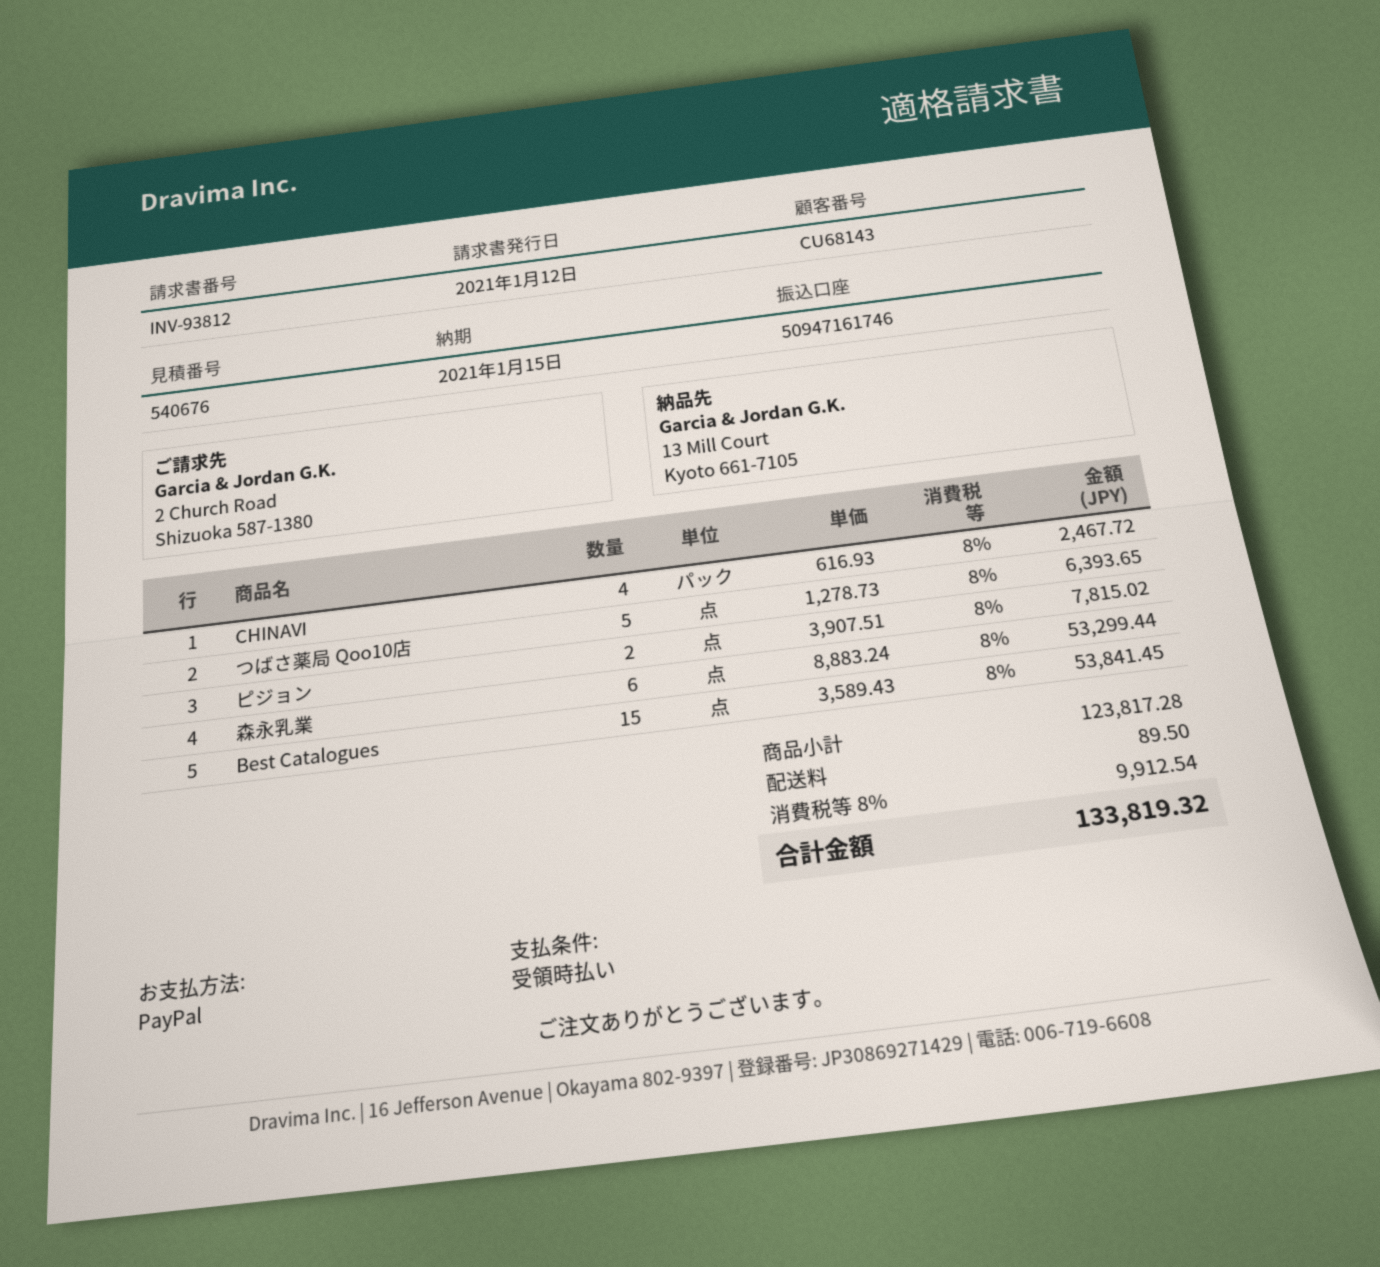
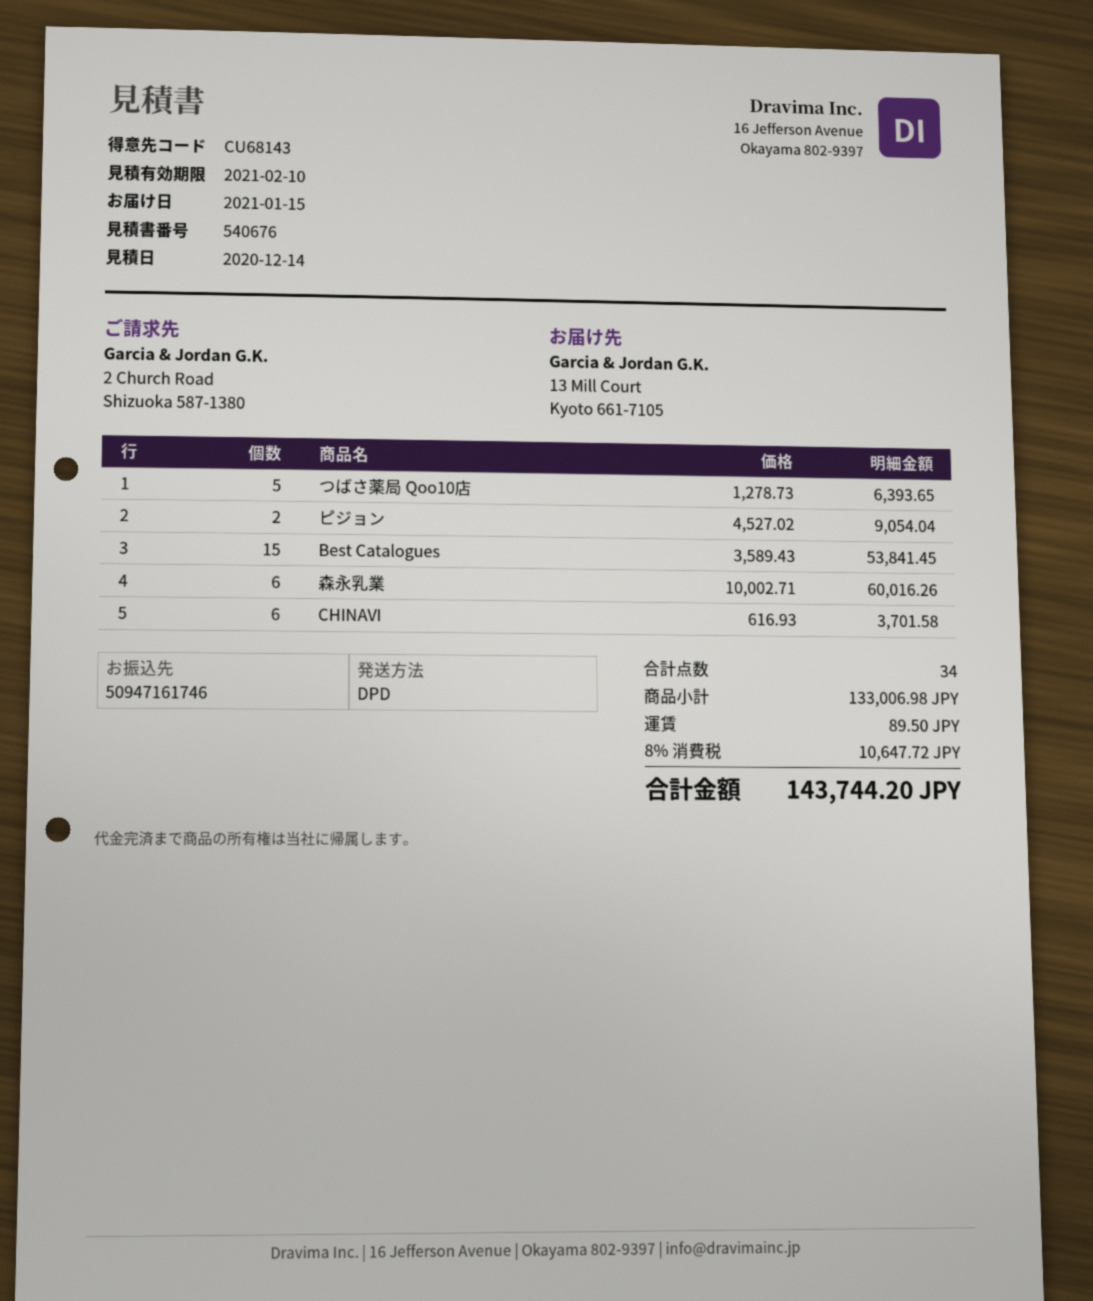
CHINAVI: 4 x 616.93 = 2467.72 -> 6 x 616.93 = 3701.58
ピジョン: 2 x 3907.51 = 7815.02 -> 2 x 4527.02 = 9054.04
森永乳業: 6 x 8883.24 = 53299.44 -> 6 x 10002.71 = 60016.26
subtotal: 123817.28 -> 133006.98
tax: 8% = 9912.54 -> 8% = 10647.72
total: 133819.32 -> 143744.20

